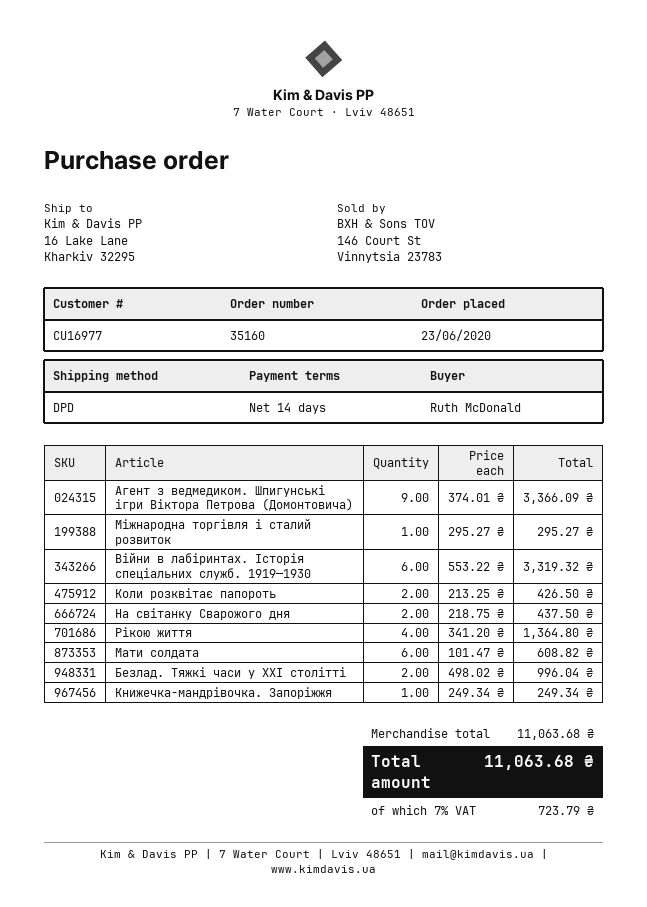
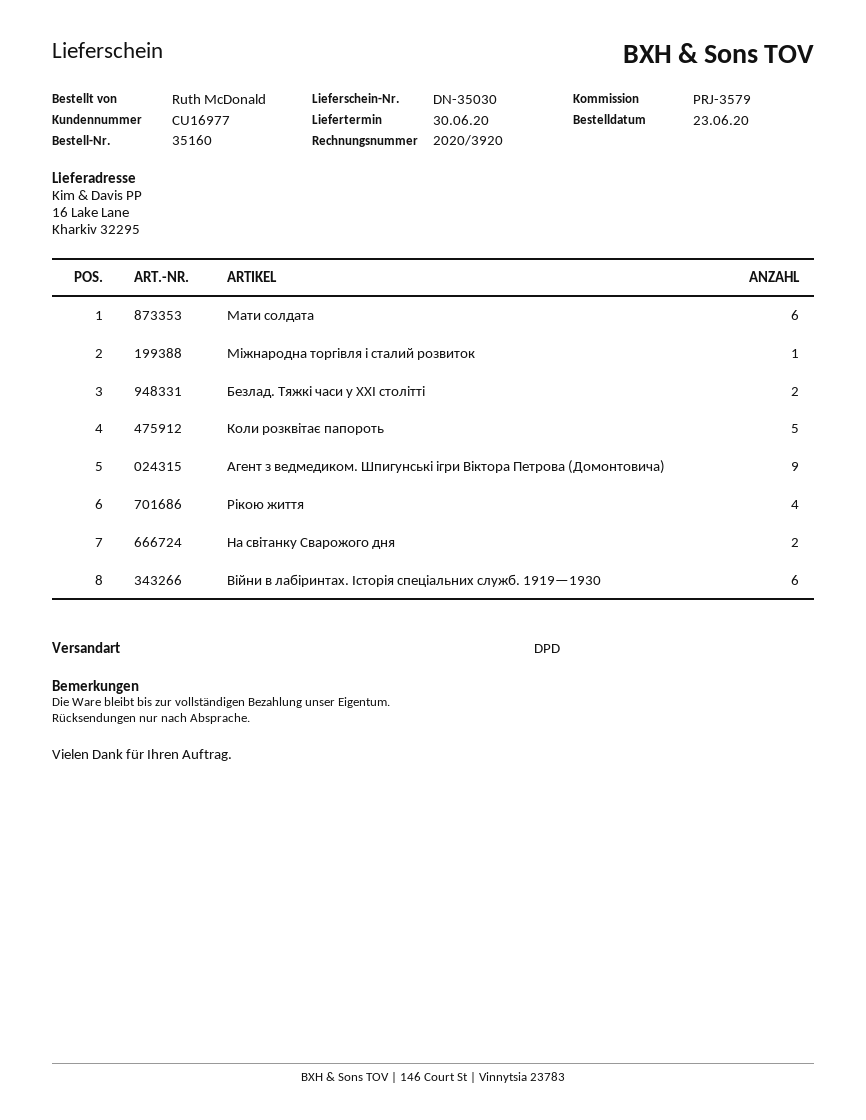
Коли розквітає папороть: 2 -> 5
Книжечка-мандрівочка. Запоріжжя: 1 -> none

